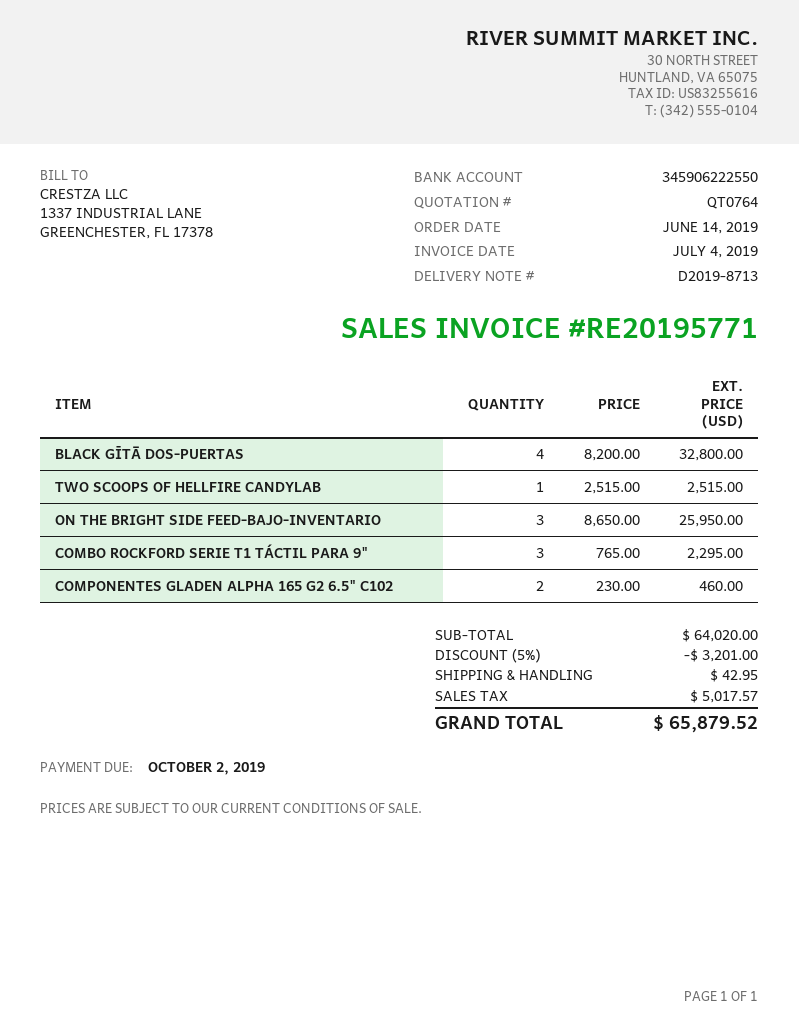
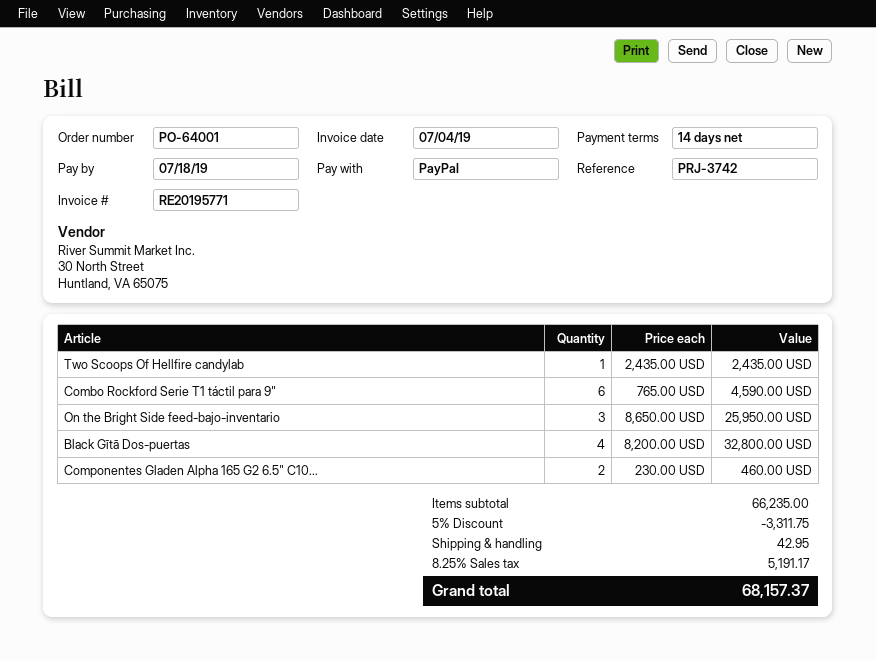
due date: 2019-10-02 -> 2019-07-18
TWO SCOOPS OF HELLFIRE CANDYLAB: 1 x 2515.00 = 2515.00 -> 1 x 2435.00 = 2435.00
COMBO ROCKFORD SERIE T1 TÁCTIL PARA 9": 3 x 765.00 = 2295.00 -> 6 x 765.00 = 4590.00
subtotal: 64020.00 -> 66235.00
discount: 5% = 3201.00 -> 5% = 3311.75
tax: 5017.57 -> 5191.17
total: 65879.52 -> 68157.37

